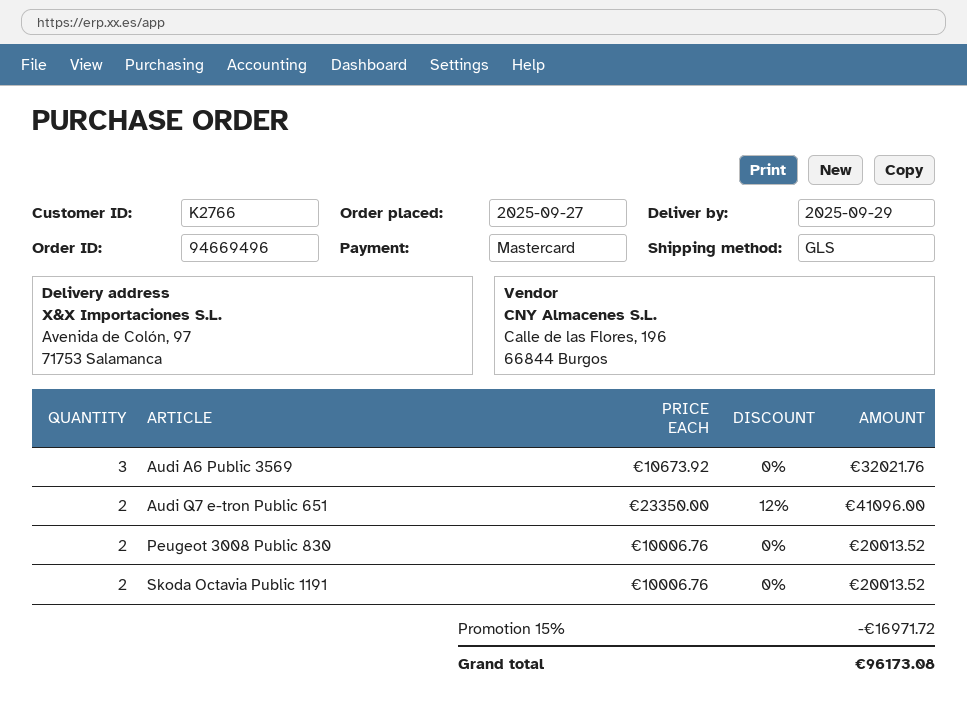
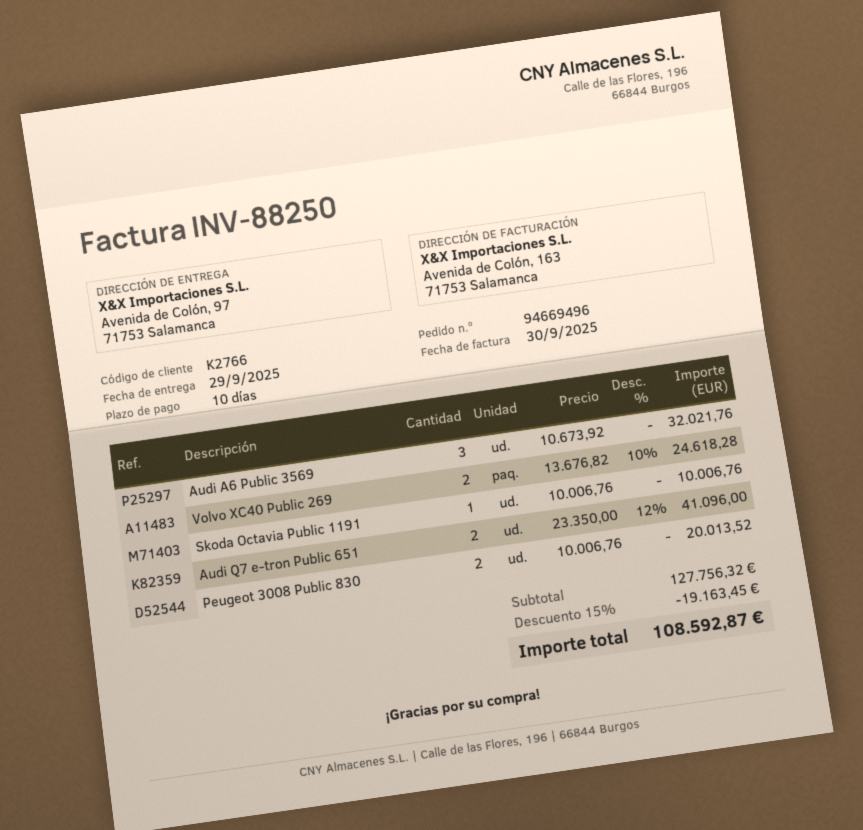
Skoda Octavia Public 1191: 2 x 10006.76 = 20013.52 -> 1 x 10006.76 = 10006.76
Volvo XC40 Public 269: none -> 2 x 13676.82 - 10% = 24618.28
discount: 15% = 16971.72 -> 15% = 19163.45
total: 96173.08 -> 108592.87

